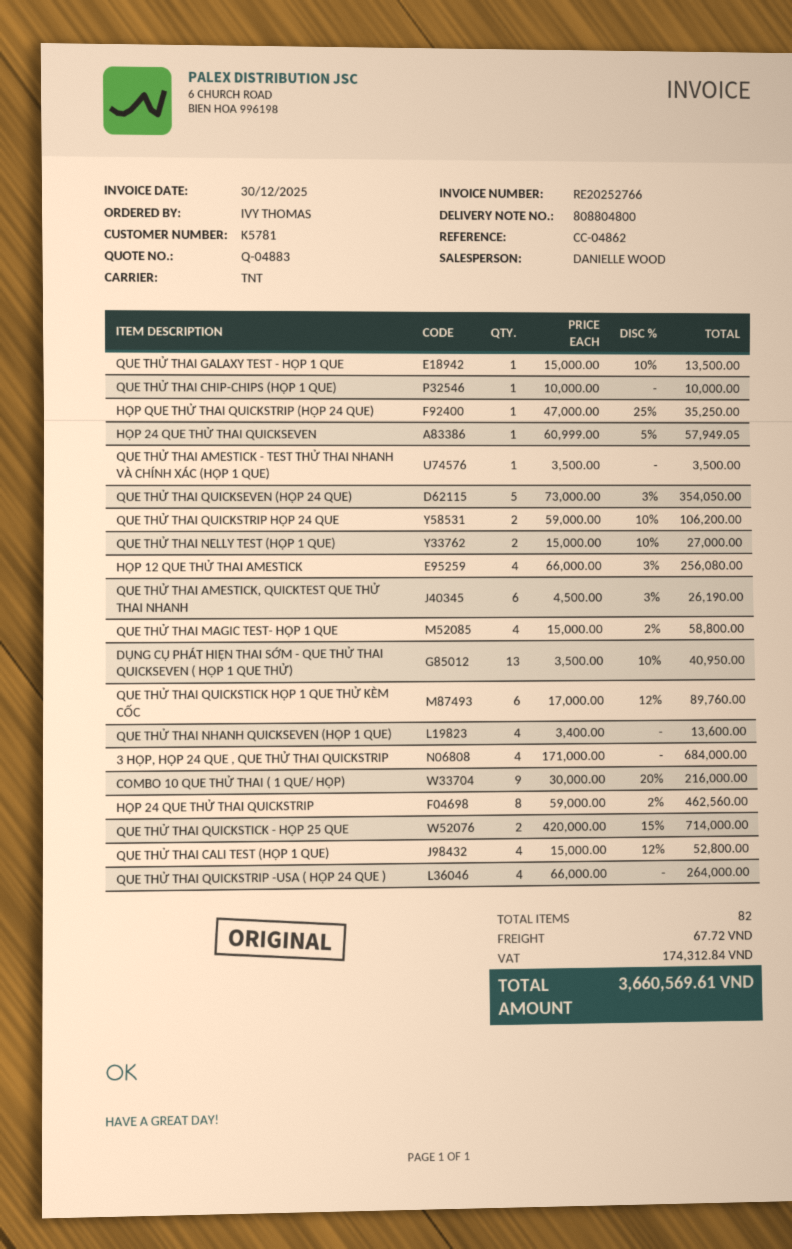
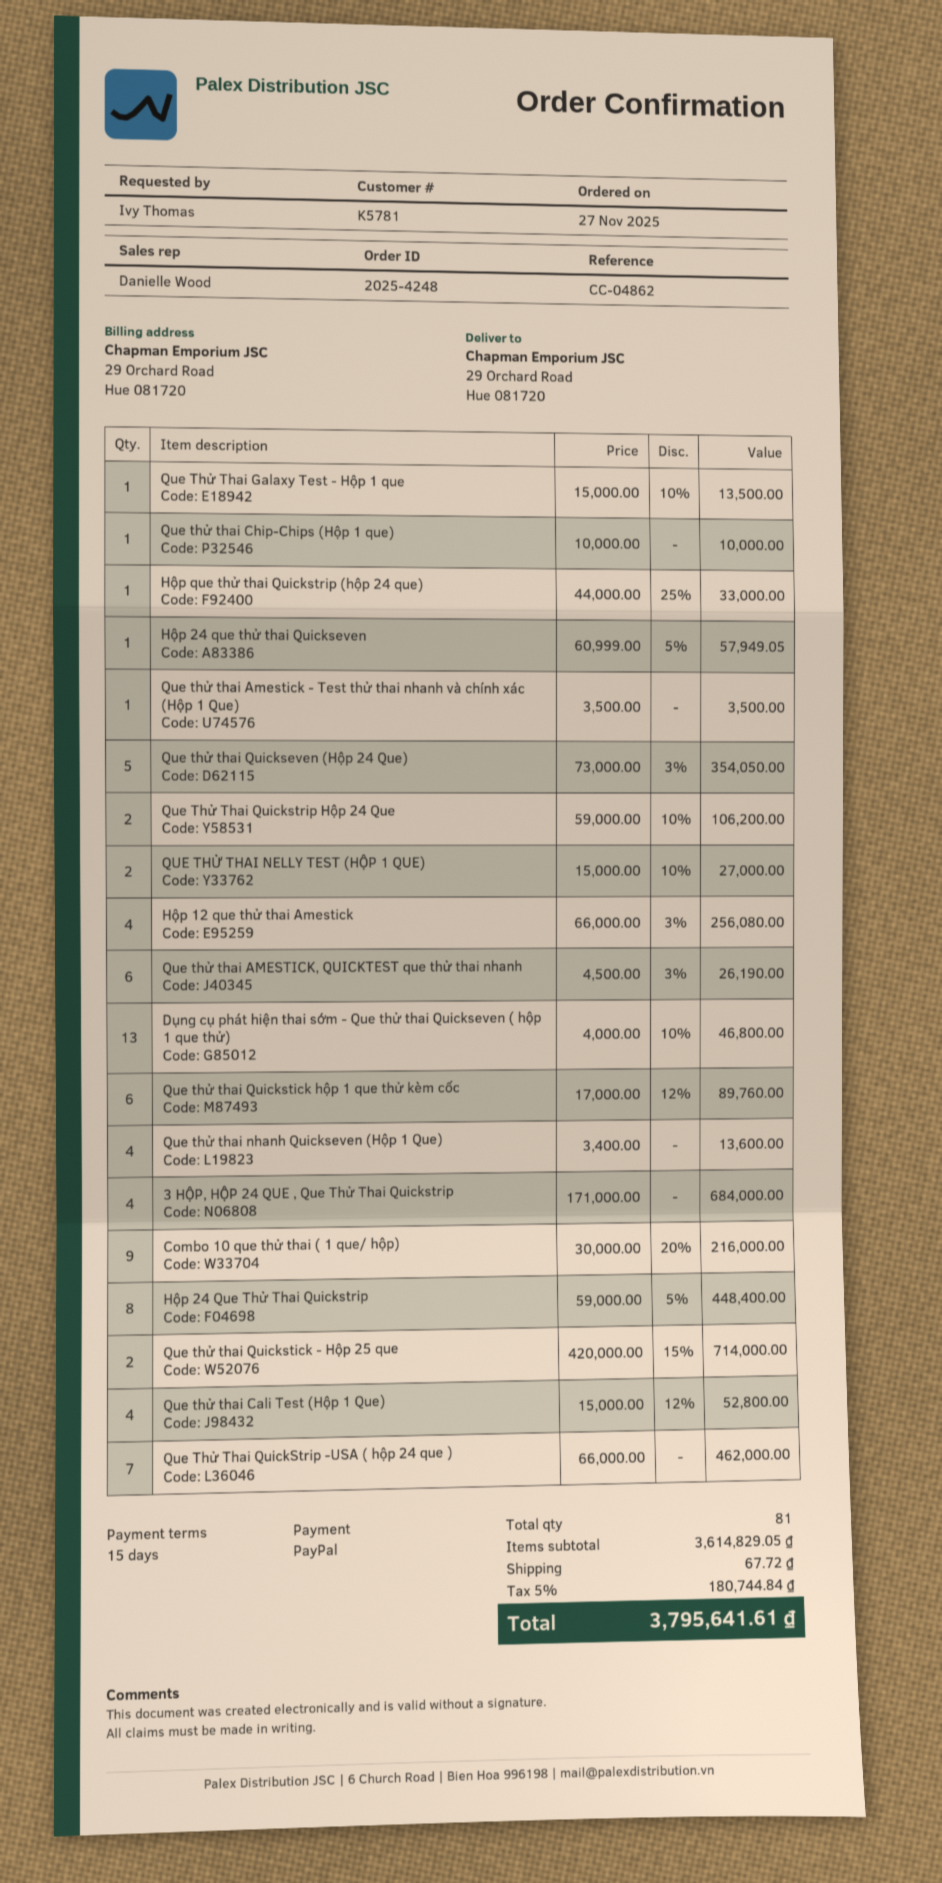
HỘP QUE THỬ THAI QUICKSTRIP (HỘP 24 QUE): 1 x 47000.00 - 25% = 35250.00 -> 1 x 44000.00 - 25% = 33000.00
QUE THỬ THAI MAGIC TEST- HỘP 1 QUE: 4 x 15000.00 - 2% = 58800.00 -> none
DỤNG CỤ PHÁT HIỆN THAI SỚM - QUE THỬ THAI QUICKSEVEN ( HỘP 1 QUE THỬ): 13 x 3500.00 - 10% = 40950.00 -> 13 x 4000.00 - 10% = 46800.00
HỘP 24 QUE THỬ THAI QUICKSTRIP: 8 x 59000.00 - 2% = 462560.00 -> 8 x 59000.00 - 5% = 448400.00
QUE THỬ THAI QUICKSTRIP -USA ( HỘP 24 QUE ): 4 x 66000.00 = 264000.00 -> 7 x 66000.00 = 462000.00
total quantity: 82 -> 81
tax: 174312.84 -> 180744.84
total: 3660569.61 -> 3795641.61

